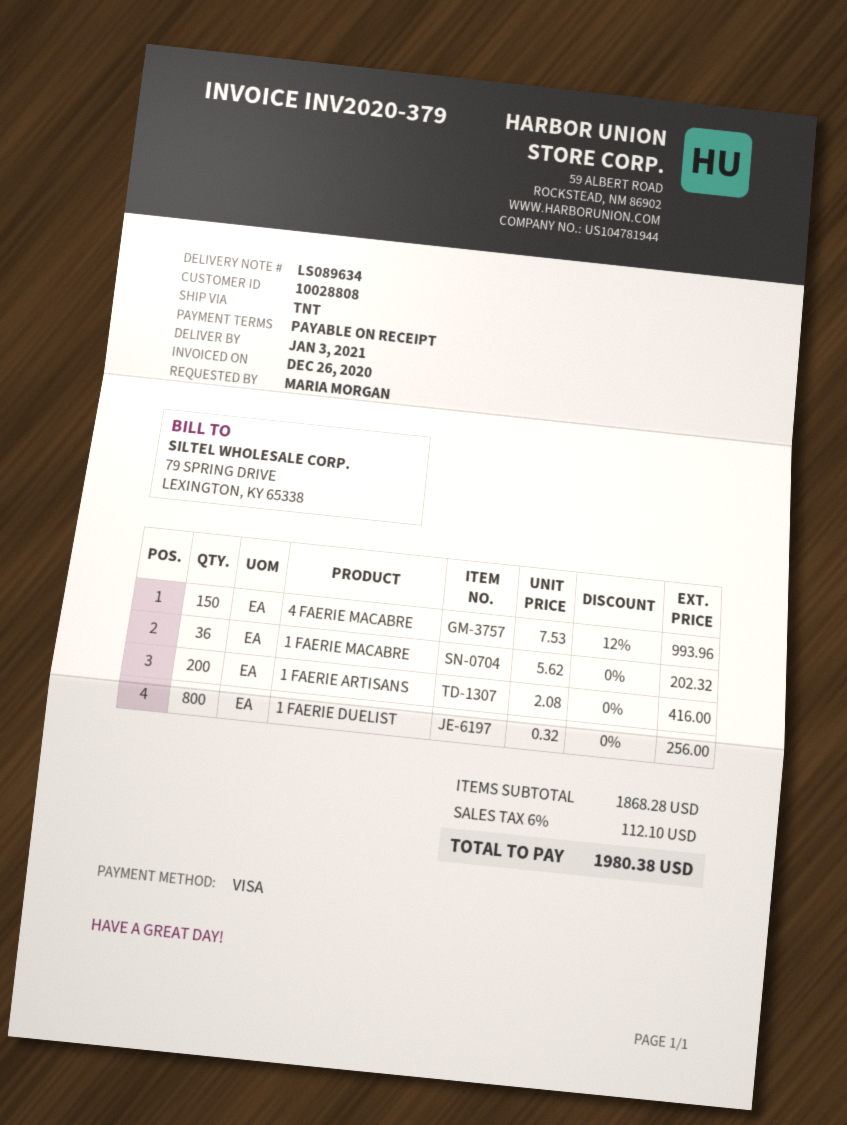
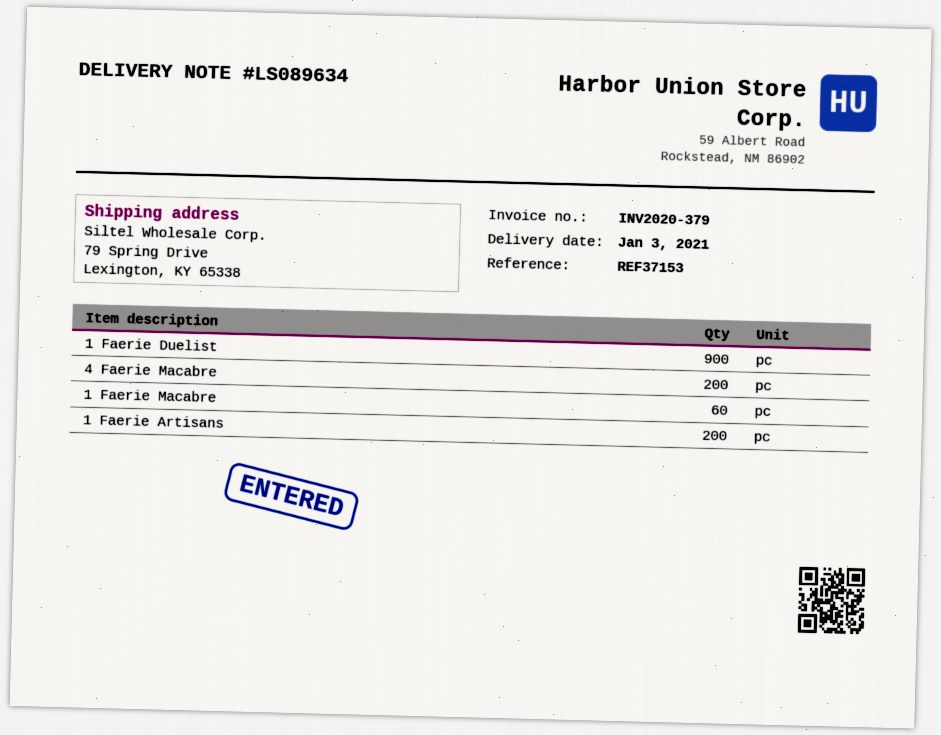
4 FAERIE MACABRE: 150 -> 200
1 FAERIE MACABRE: 36 -> 60
1 FAERIE DUELIST: 800 -> 900

